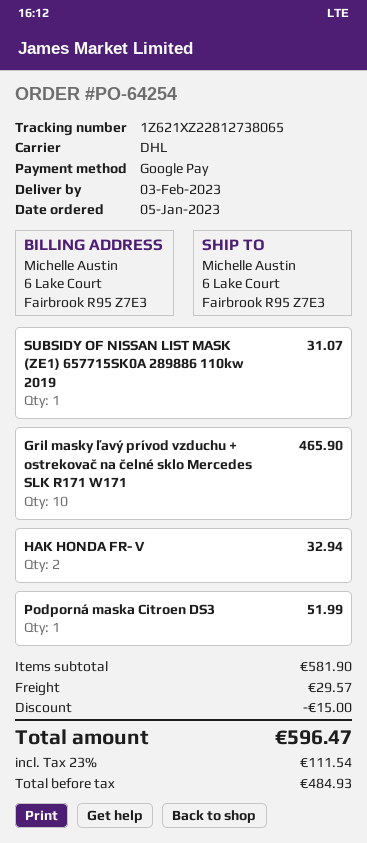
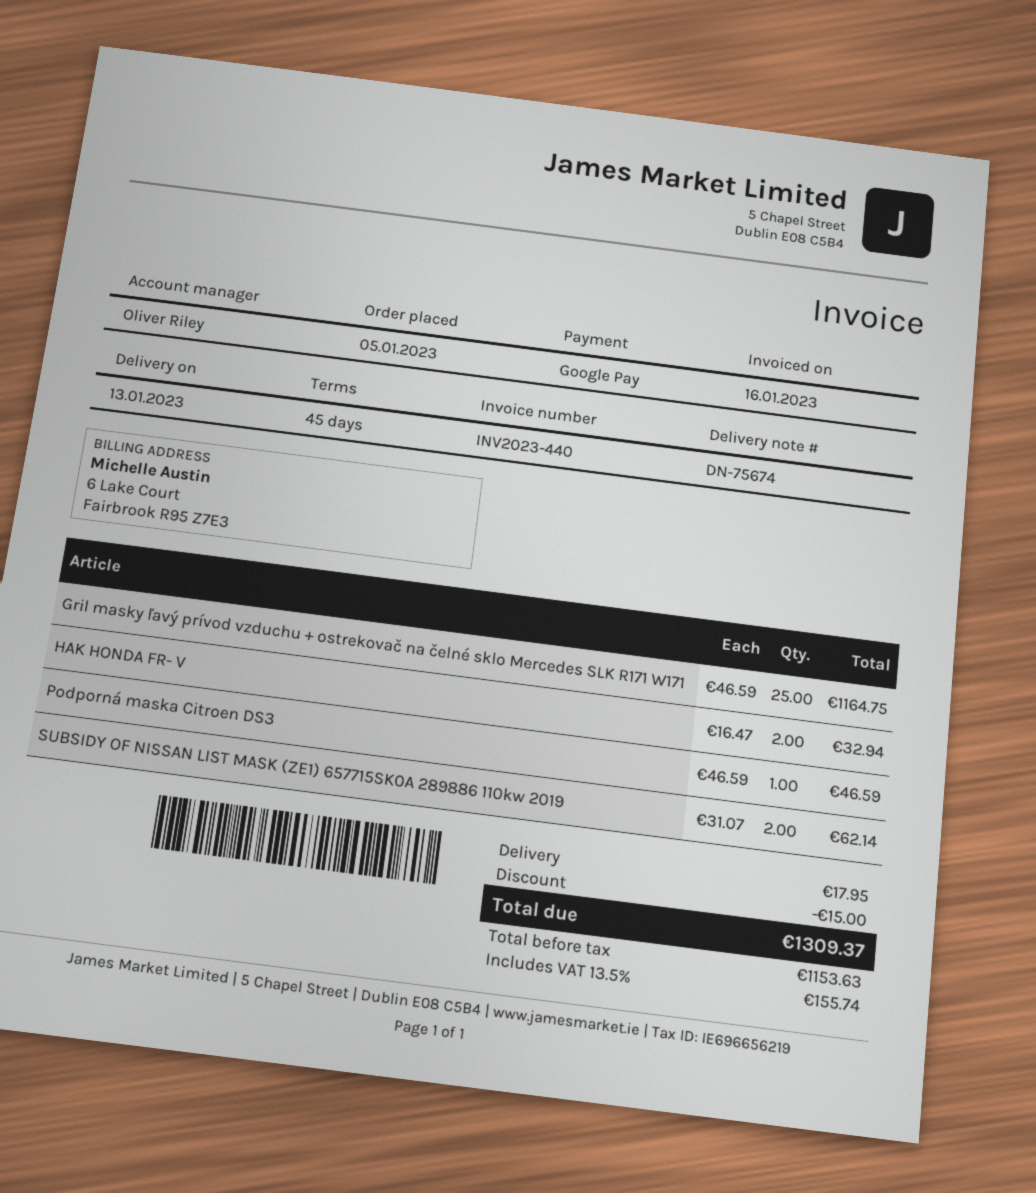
delivery date: 2023-02-03 -> 2023-01-13
SUBSIDY OF NISSAN LIST MASK (ZE1) 657715SK0A 289886 110kw 2019: 1 for 31.07 -> 2 for 62.14
Gril masky ľavý prívod vzduchu + ostrekovač na čelné sklo Mercedes SLK R171 W171: 10 for 465.90 -> 25 for 1164.75
Podporná maska Citroen DS3: 1 for 51.99 -> 1 for 46.59
shipping: 29.57 -> 17.95
net: 484.93 -> 1153.63
tax: 23% = 111.54 -> 13.5% = 155.74
total: 596.47 -> 1309.37

